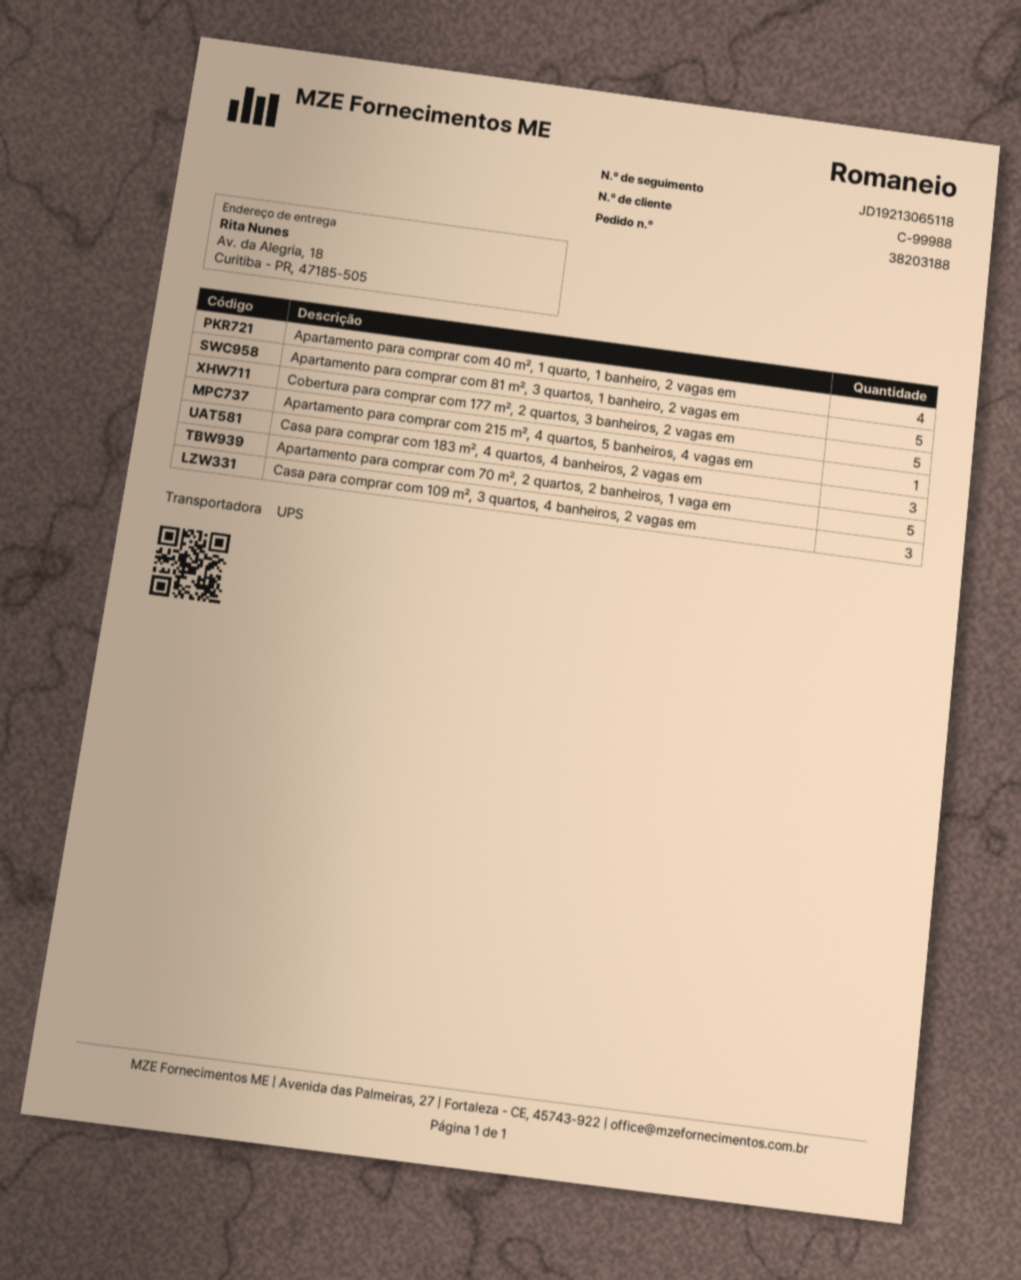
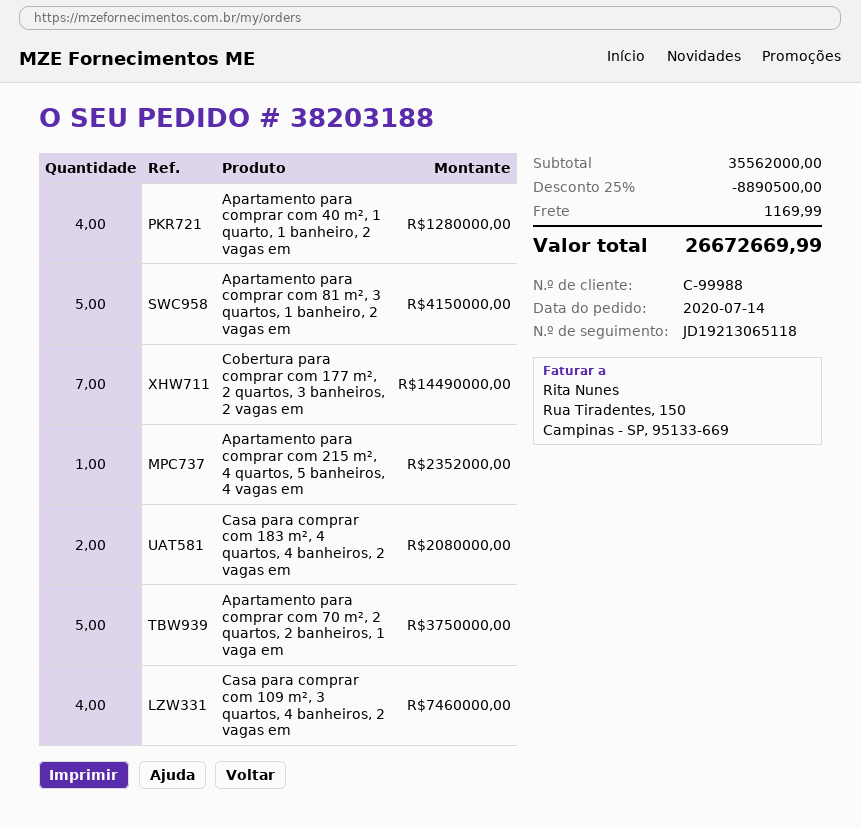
Cobertura para comprar com 177 m², 2 quartos, 3 banheiros, 2 vagas em: 5 -> 7
Casa para comprar com 183 m², 4 quartos, 4 banheiros, 2 vagas em: 3 -> 2
Casa para comprar com 109 m², 3 quartos, 4 banheiros, 2 vagas em: 3 -> 4

